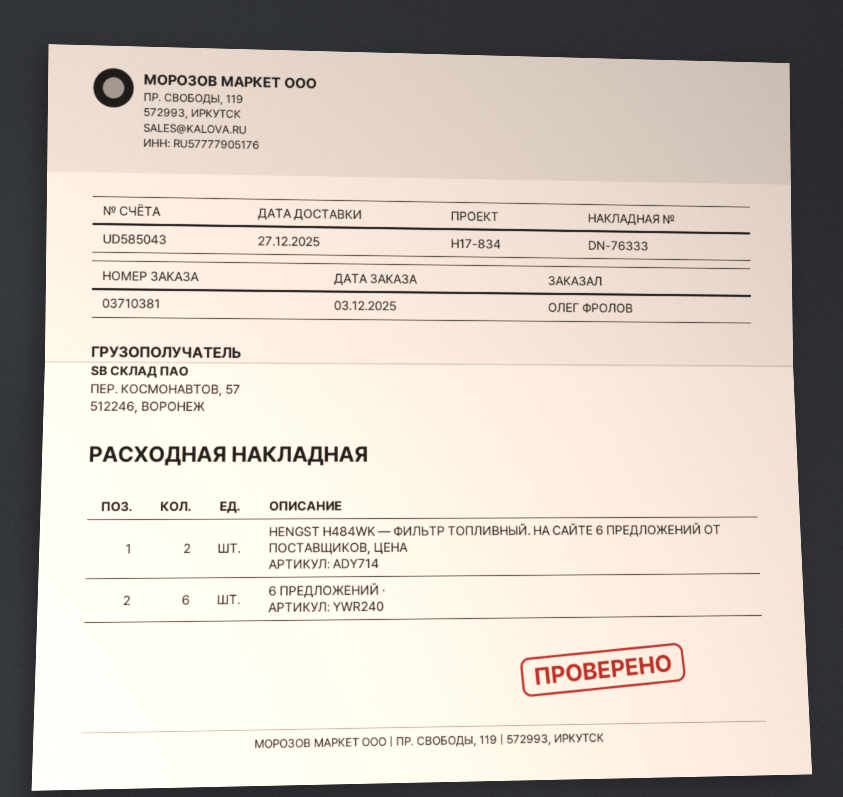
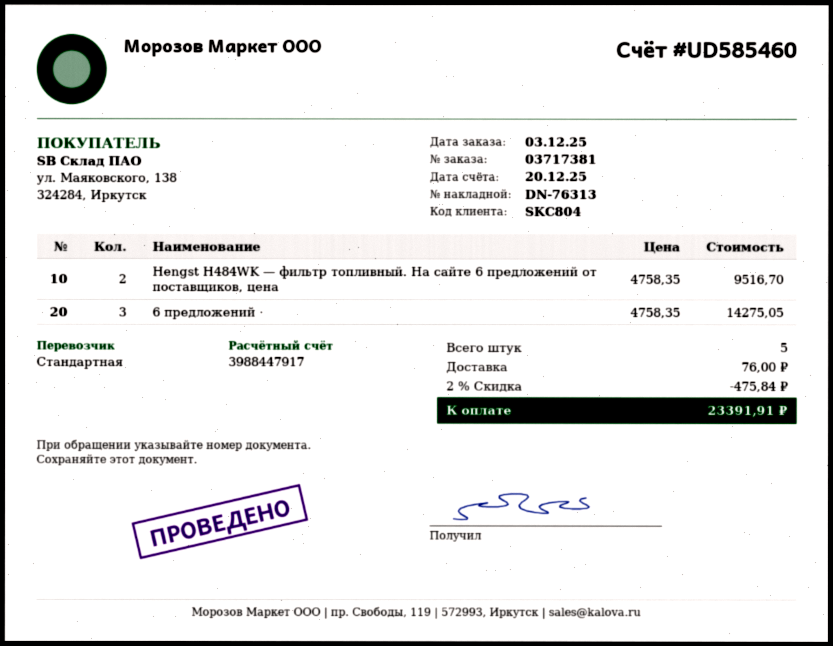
order number: 03710381 -> 03717381
delivery note number: DN-76333 -> DN-76313
invoice number: UD585043 -> UD585460
6 ПРЕДЛОЖЕНИЙ ·: 6 -> 3

